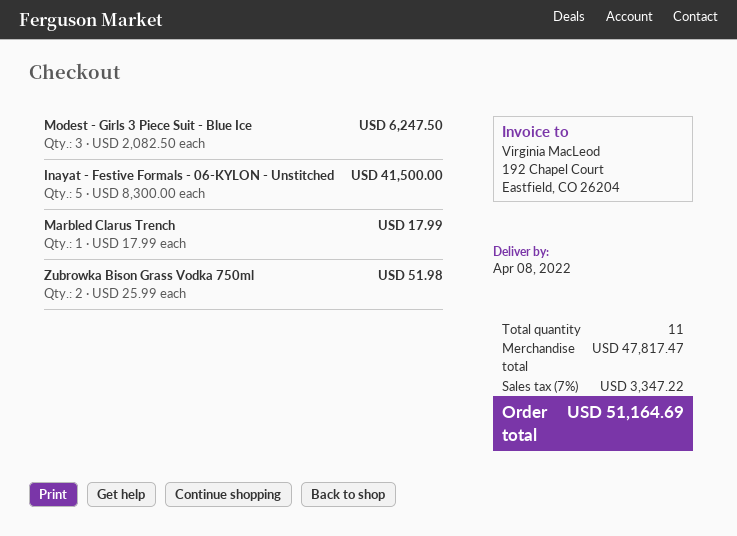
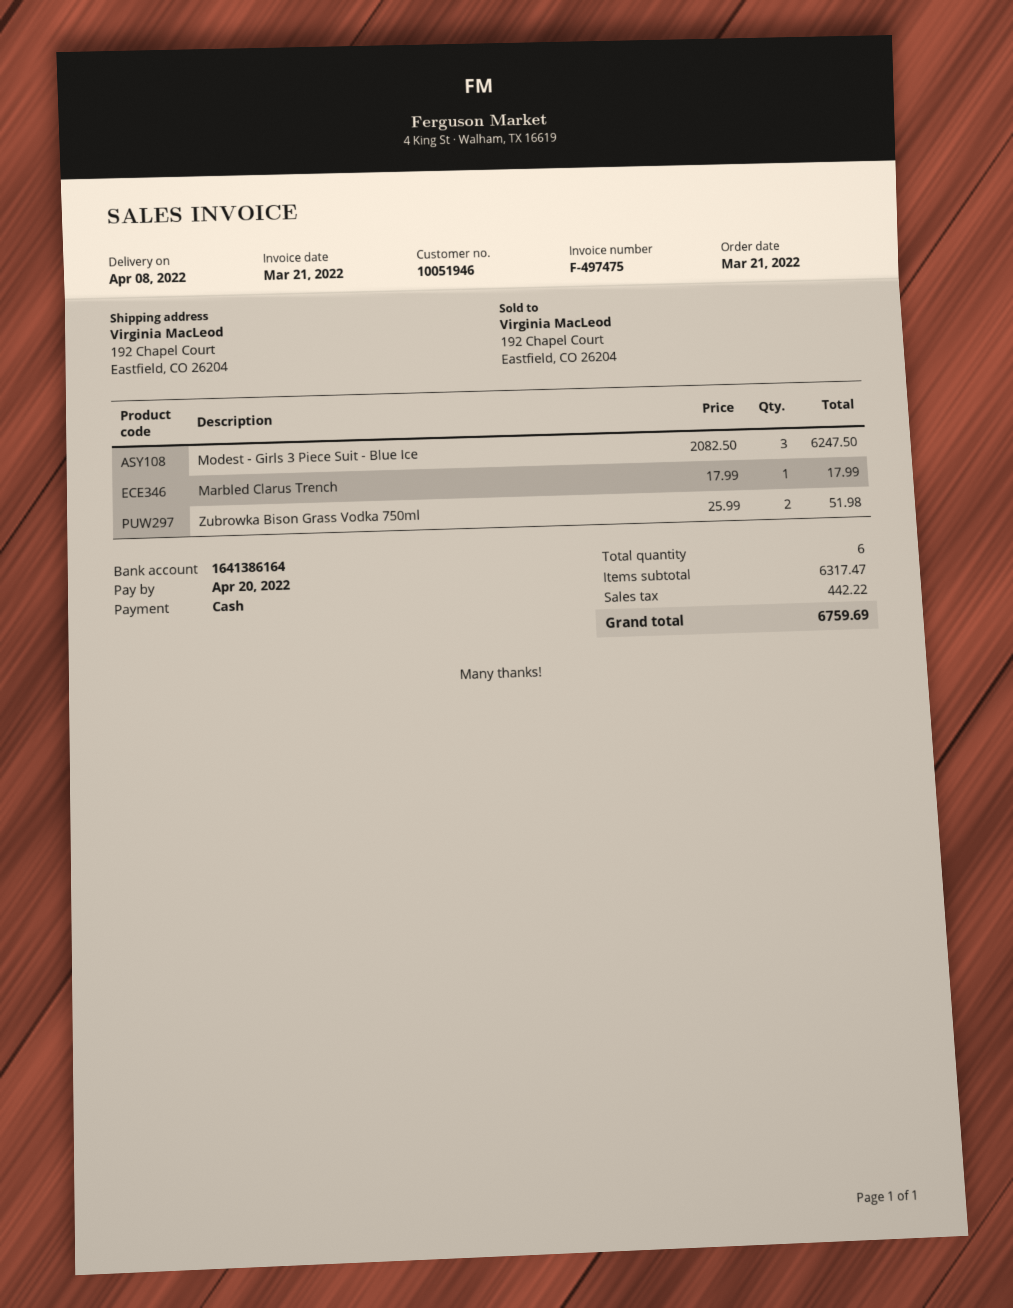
Inayat - Festive Formals - 06-KYLON - Unstitched: 5 x 8300.00 = 41500.00 -> none
total quantity: 11 -> 6
subtotal: 47817.47 -> 6317.47
tax: 3347.22 -> 442.22
total: 51164.69 -> 6759.69

